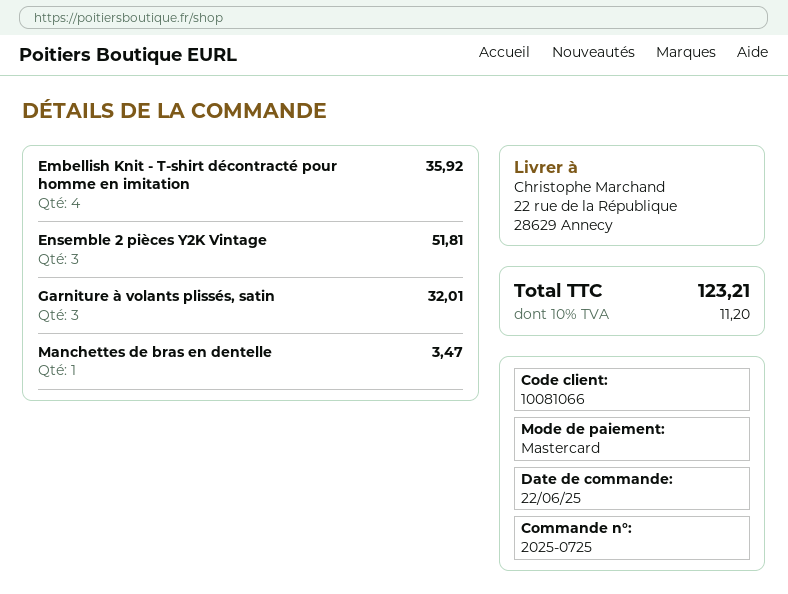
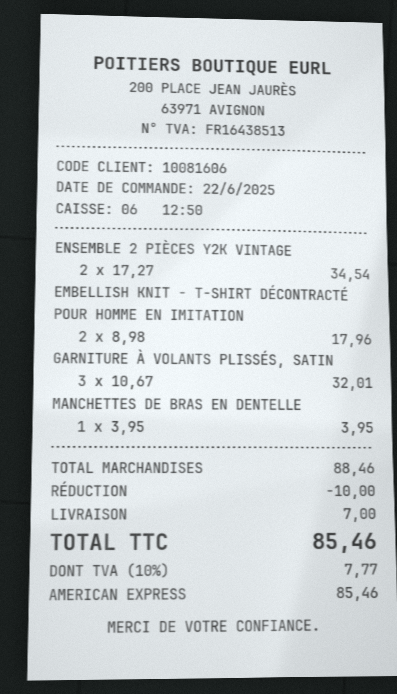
customer number: 10081066 -> 10081606
payment method: Mastercard -> American Express
Embellish Knit - T-shirt décontracté pour homme en imitation: 4 for 35.92 -> 2 for 17.96
Ensemble 2 pièces Y2K Vintage: 3 for 51.81 -> 2 for 34.54
Manchettes de bras en dentelle: 1 for 3.47 -> 1 for 3.95
discount: none -> 10.00
shipping: none -> 7.00
tax: 10% = 11.20 -> 10% = 7.77
total: 123.21 -> 85.46

